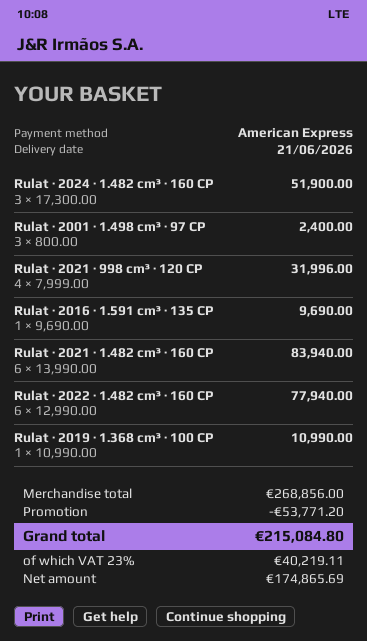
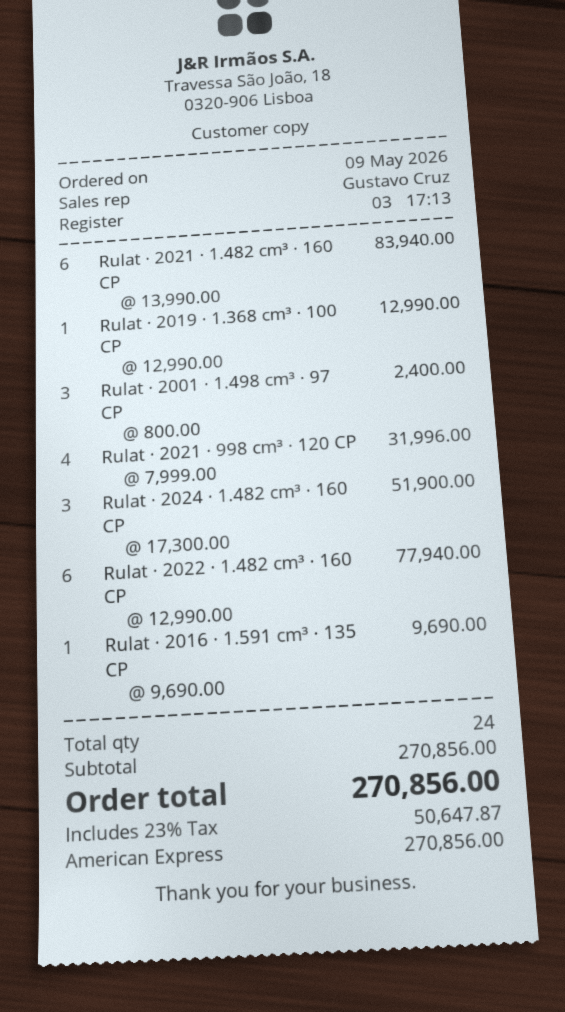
Rulat · 2019 · 1.368 cm³ · 100 CP: 1 x 10990.00 = 10990.00 -> 1 x 12990.00 = 12990.00
subtotal: 268856.00 -> 270856.00
discount: 53771.20 -> none
tax: 23% = 40219.11 -> 23% = 50647.87
total: 215084.80 -> 270856.00

